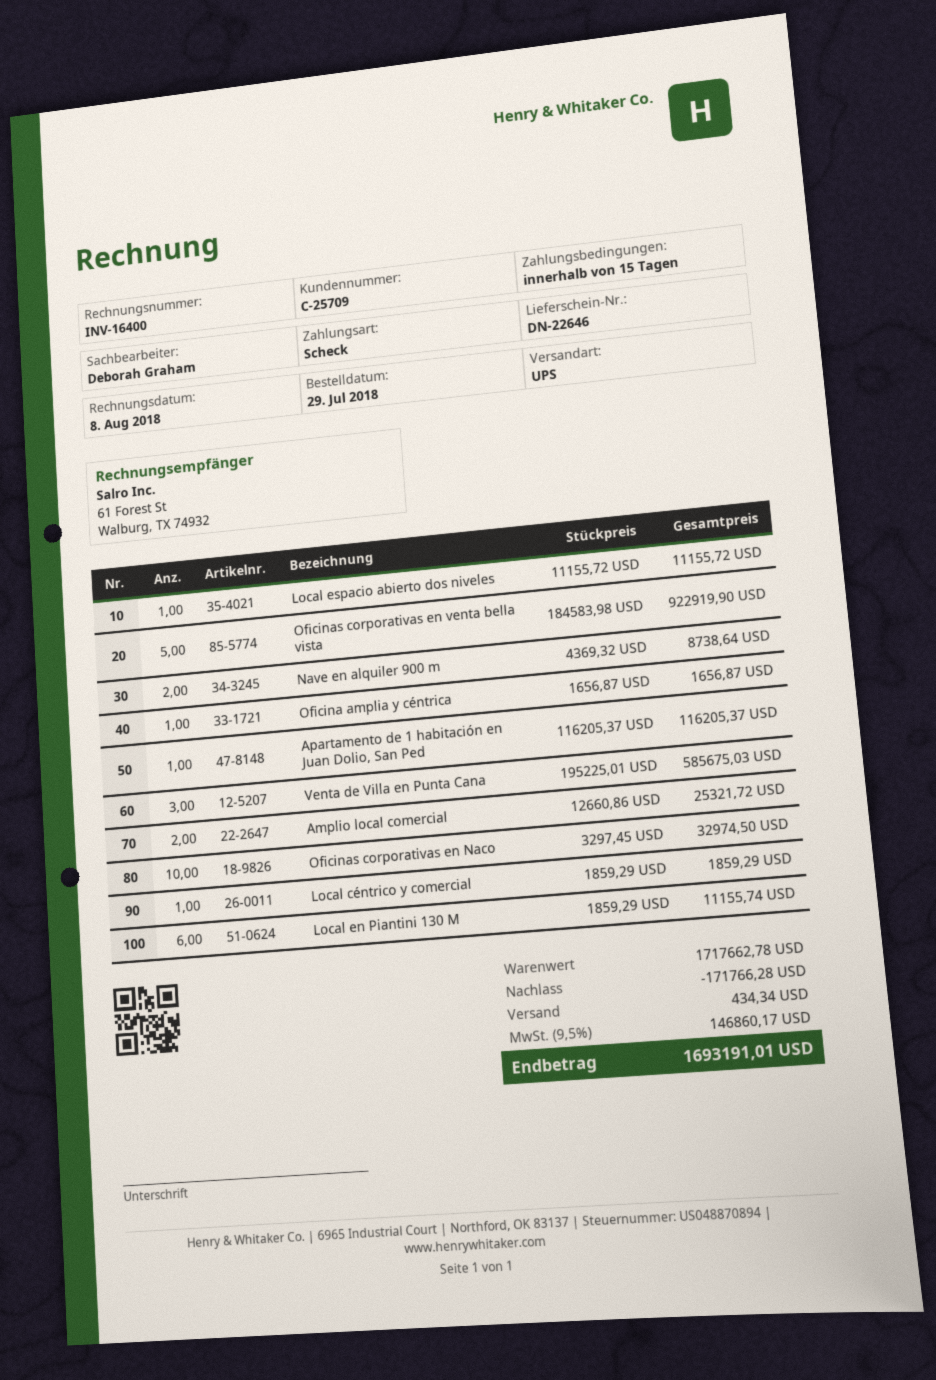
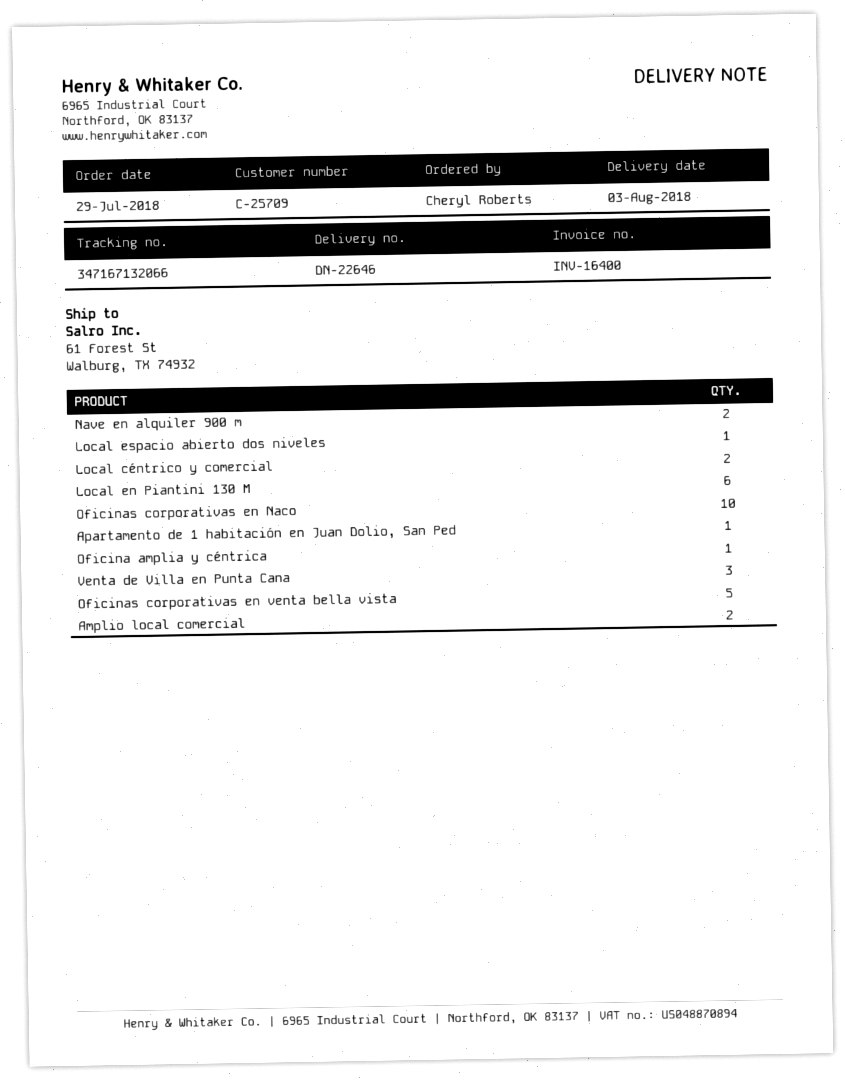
Local céntrico y comercial: 1 -> 2

